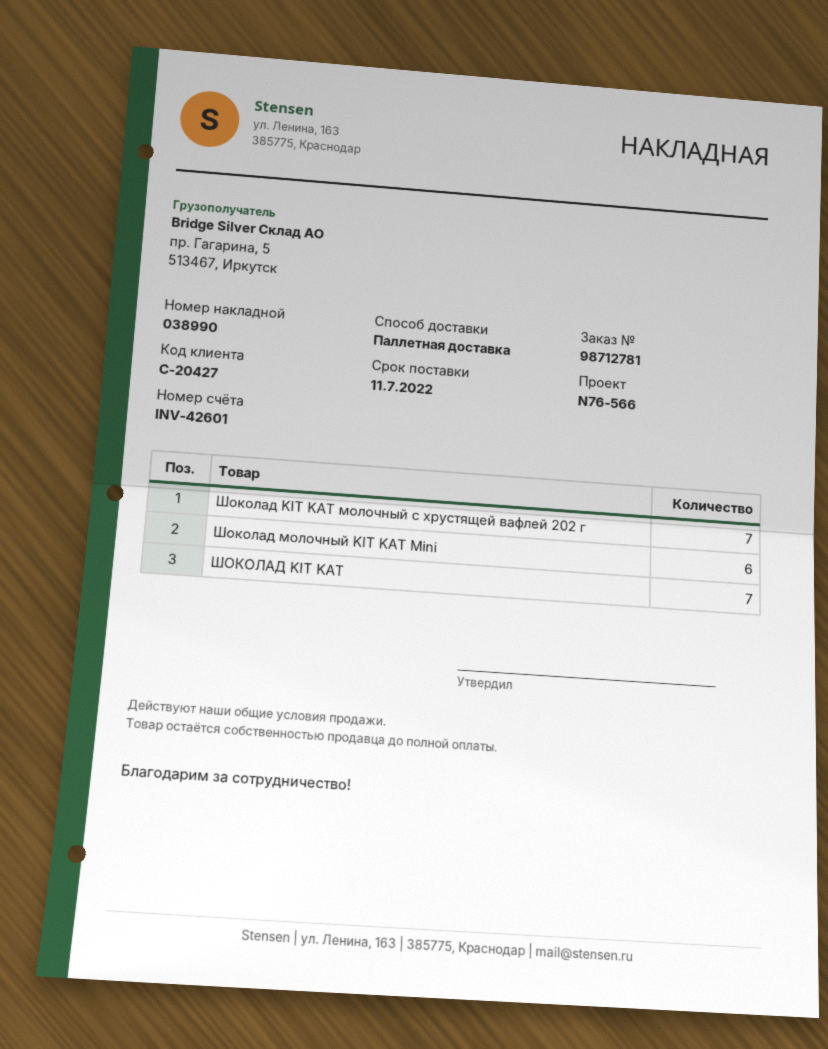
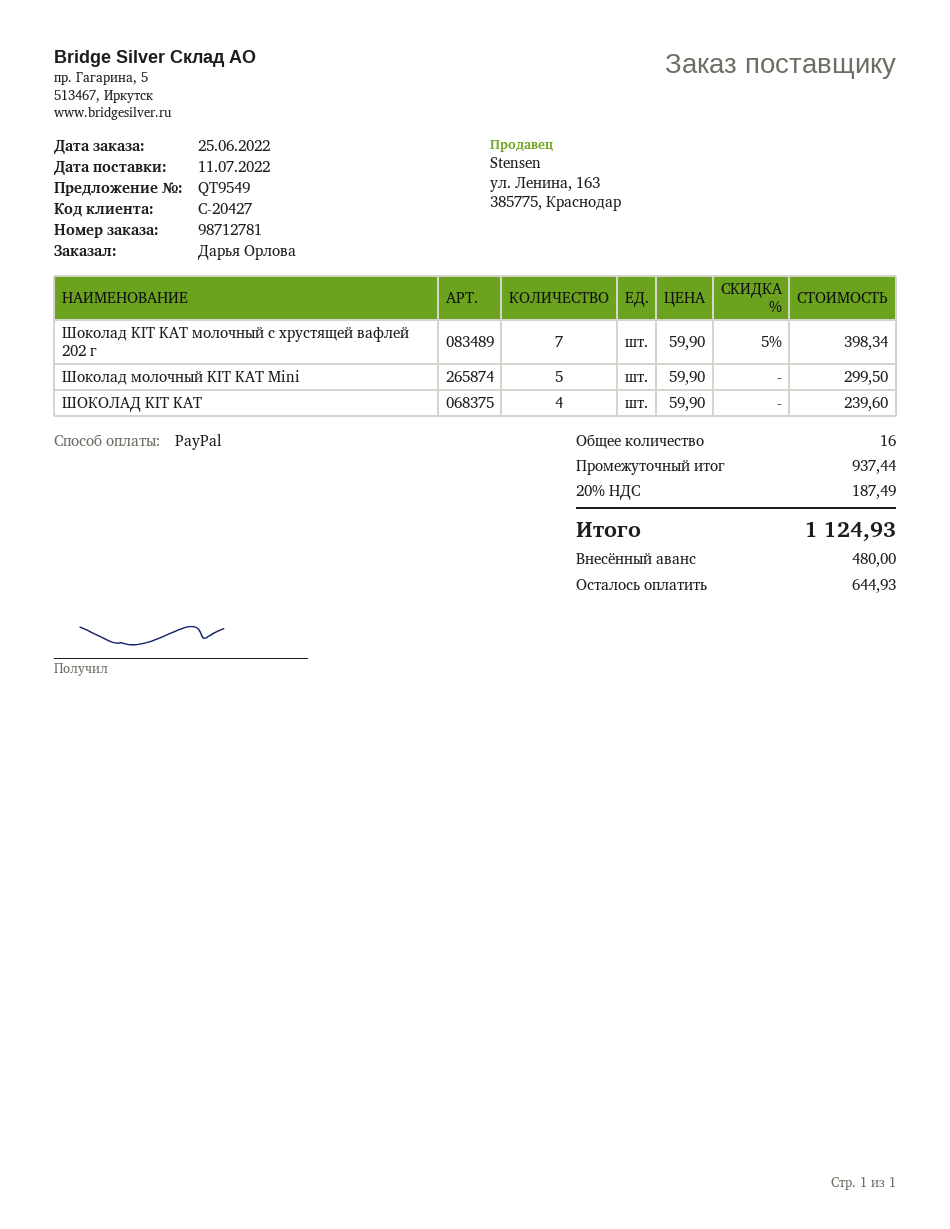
Шоколад молочный KIT KAT Mini: 6 -> 5
ШОКОЛАД KIT KAT: 7 -> 4

